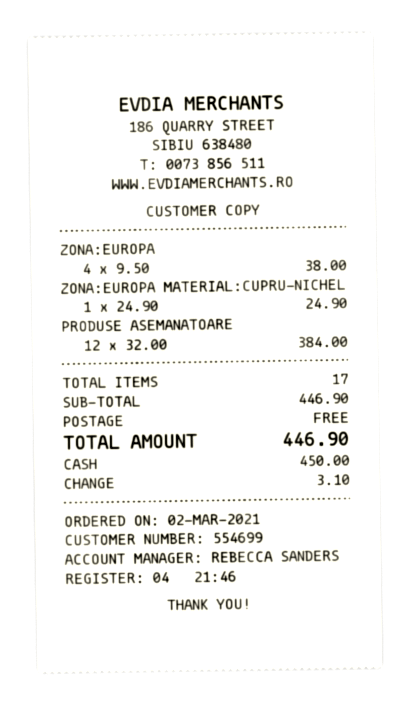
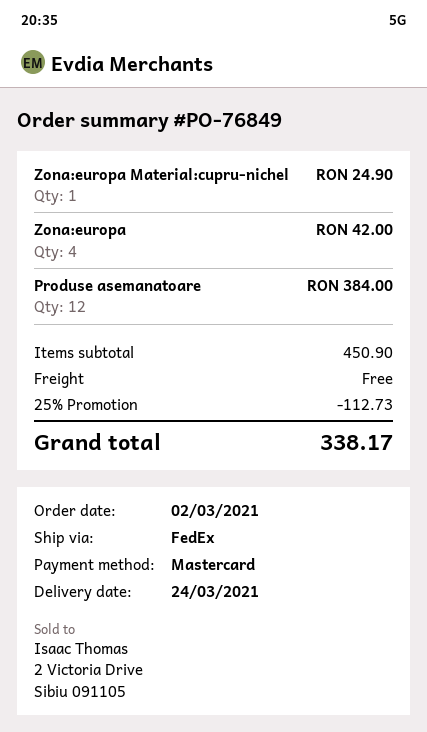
payment method: cash -> Mastercard
ZONA:EUROPA: 4 for 38.00 -> 4 for 42.00
subtotal: 446.90 -> 450.90
discount: none -> 25% = 112.73
total: 446.90 -> 338.17

